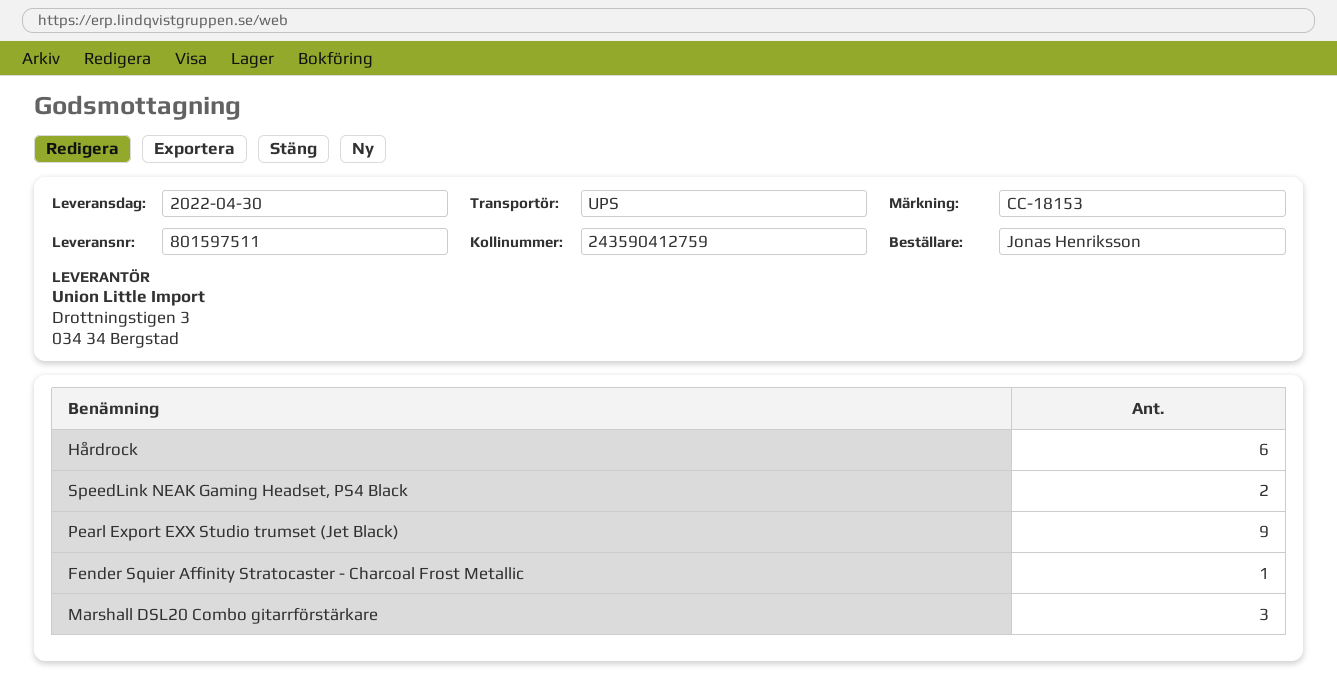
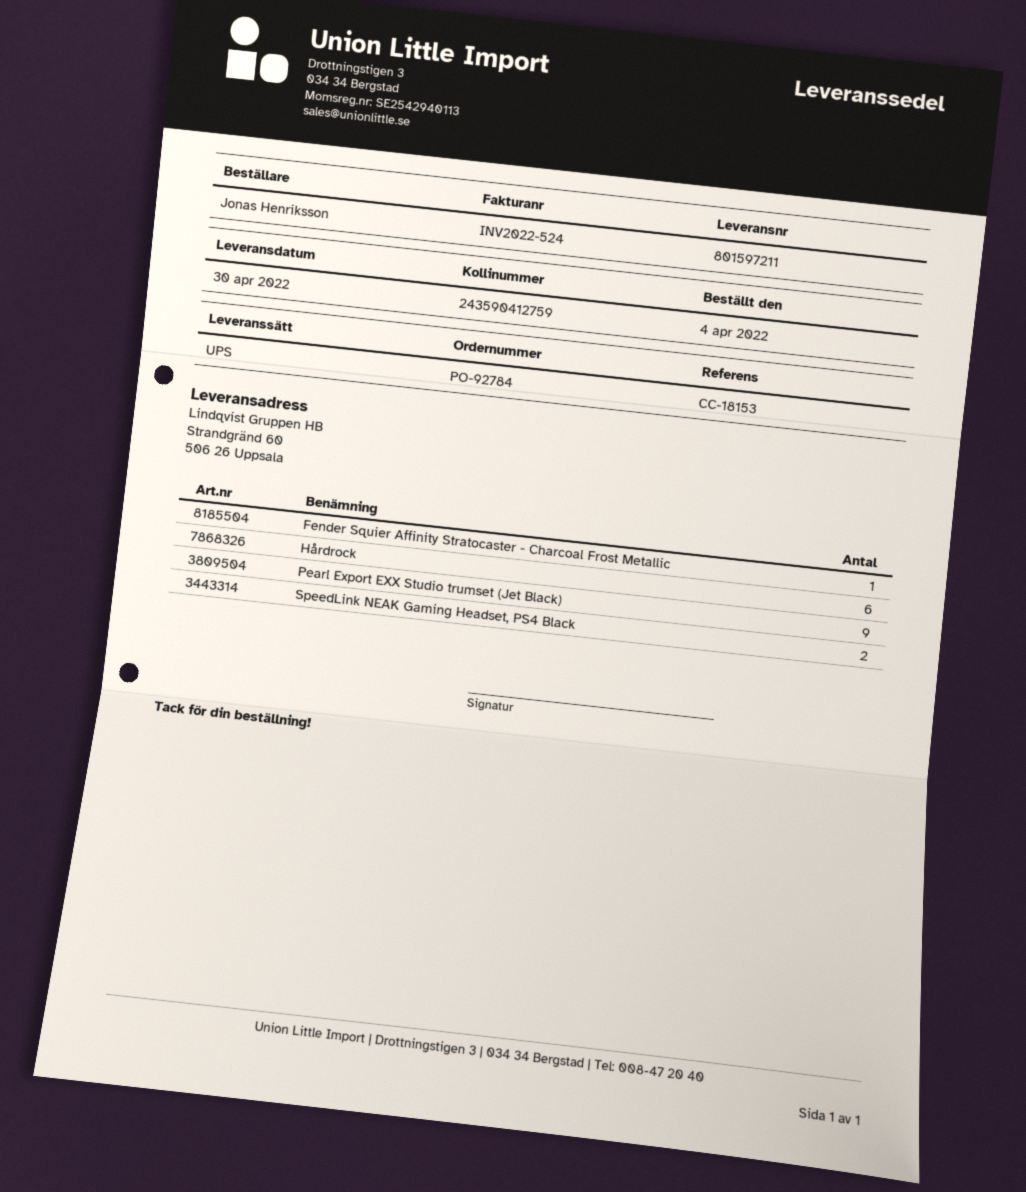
delivery note number: 801597511 -> 801597211
Marshall DSL20 Combo gitarrförstärkare: 3 -> none

